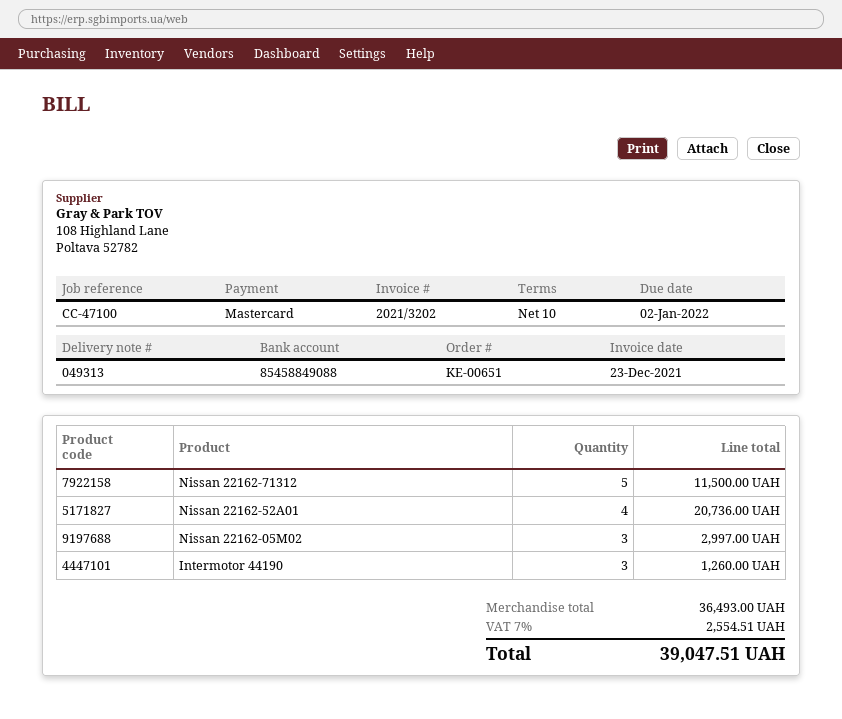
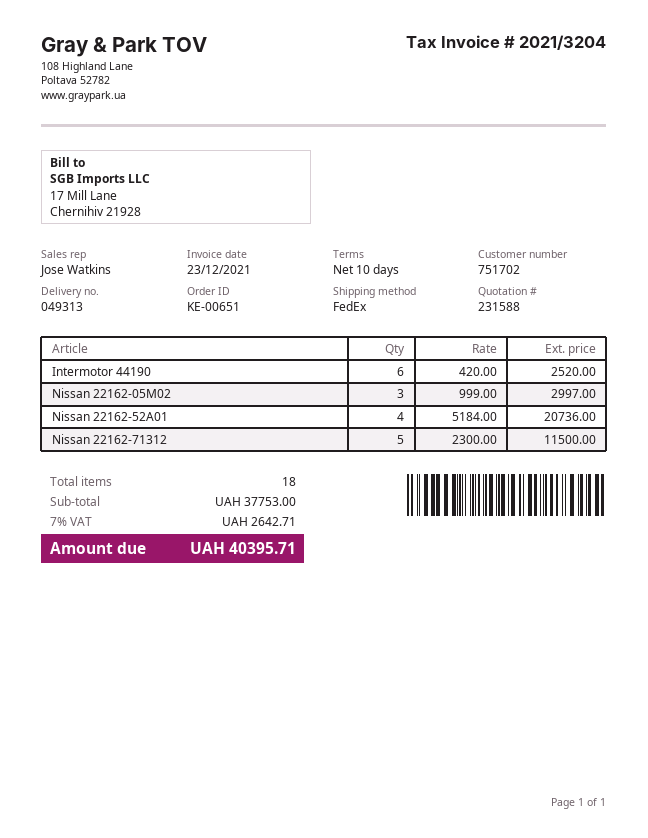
invoice number: 2021/3202 -> 2021/3204
Intermotor 44190: 3 for 1260.00 -> 6 for 2520.00
subtotal: 36493.00 -> 37753.00
tax: 7% = 2554.51 -> 7% = 2642.71
total: 39047.51 -> 40395.71

